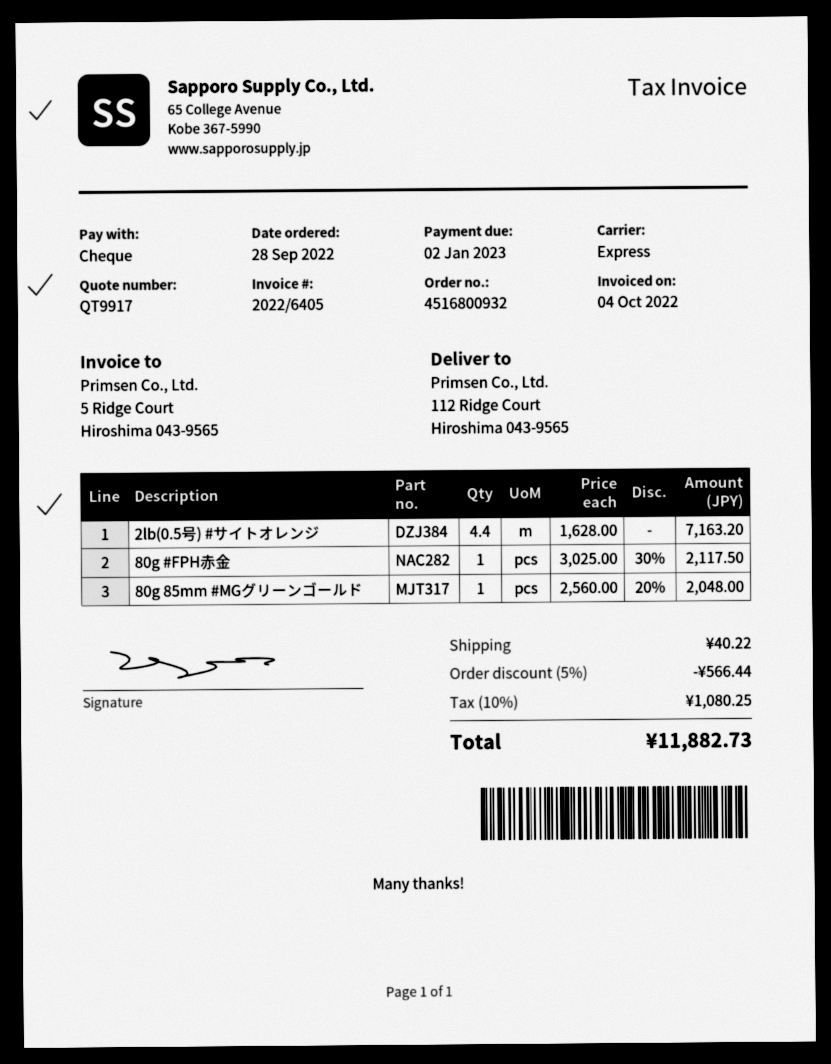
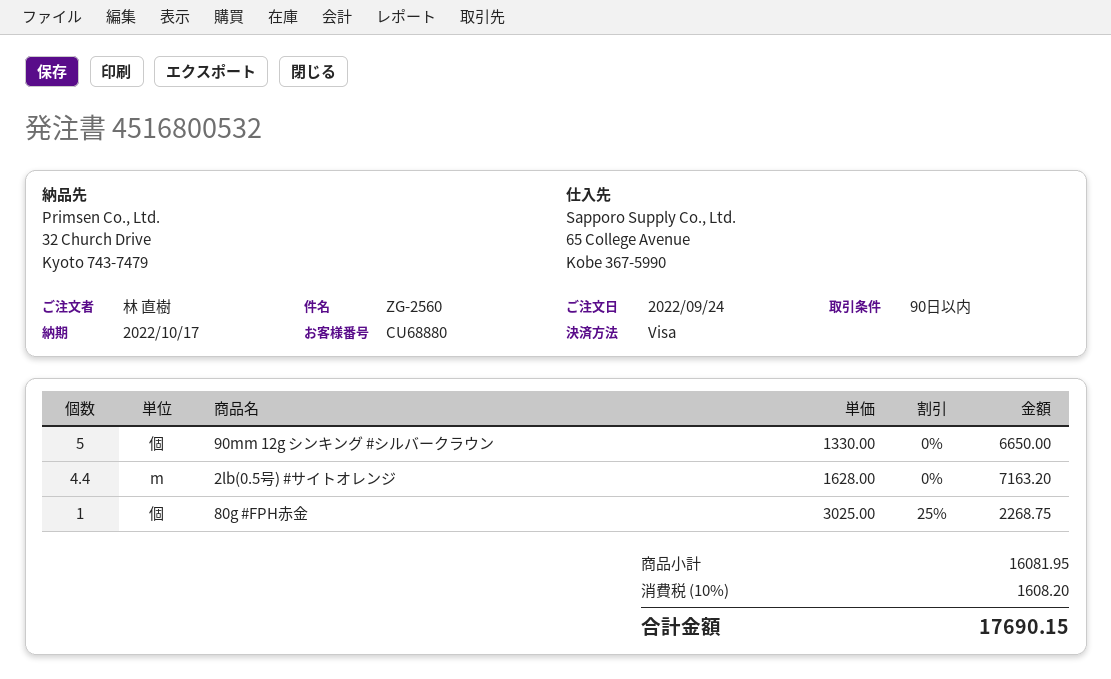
order number: 4516800932 -> 4516800532
order date: 2022-09-28 -> 2022-09-24
payment method: cheque -> Visa
ship to: 112 Ridge Court, Hiroshima 043-9565 -> 32 Church Drive, Kyoto 743-7479
80g #FPH赤金: 1 x 3025.00 - 30% = 2117.50 -> 1 x 3025.00 - 25% = 2268.75
80g 85mm #MGグリーンゴールド: 1 x 2560.00 - 20% = 2048.00 -> none
90mm 12g シンキング #シルバークラウン: none -> 5 x 1330.00 = 6650.00
discount: 5% = 566.44 -> none
shipping: 40.22 -> none
tax: 10% = 1080.25 -> 10% = 1608.20
total: 11882.73 -> 17690.15

